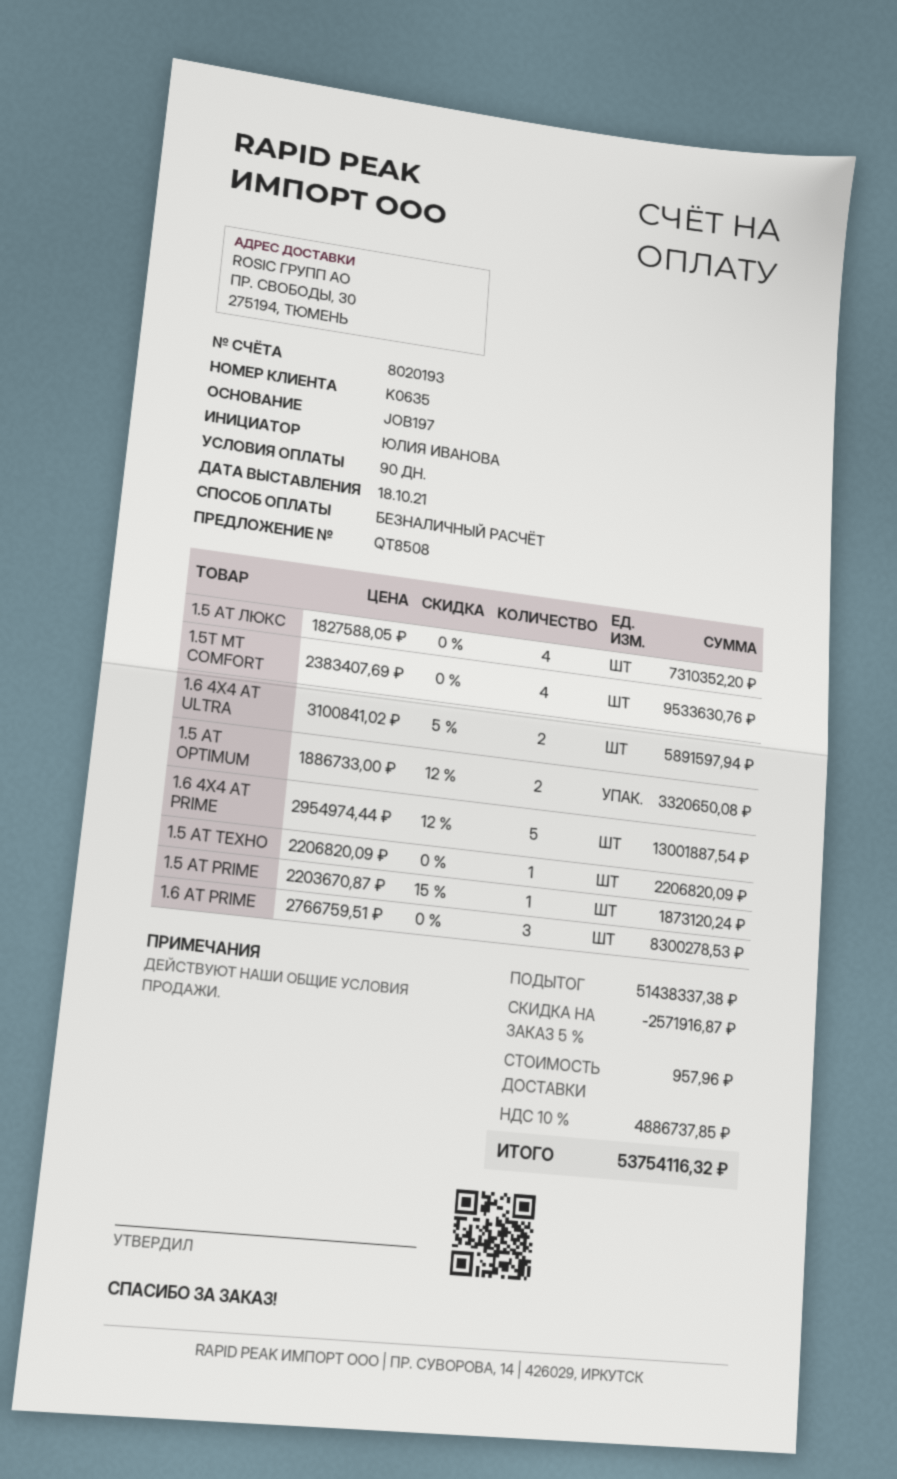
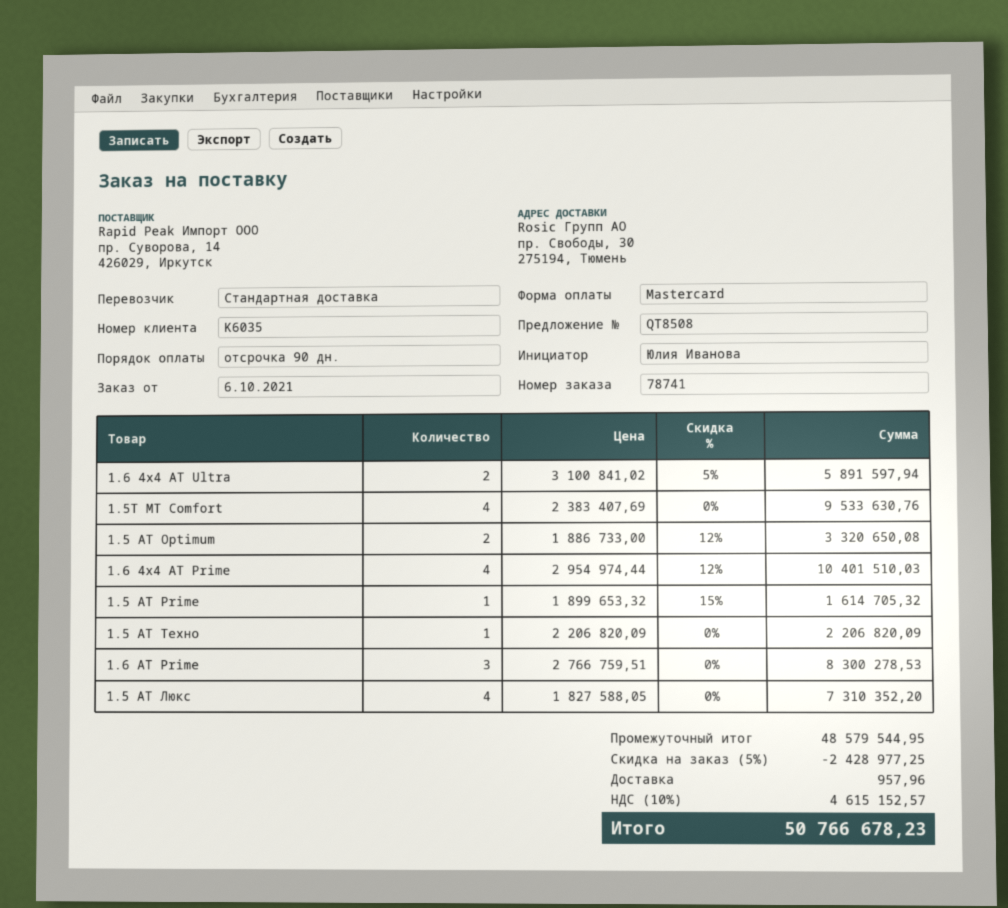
customer number: K0635 -> K6035
payment method: bank transfer -> Mastercard
1.6 4X4 AT PRIME: 5 x 2954974.44 - 12% = 13001887.54 -> 4 x 2954974.44 - 12% = 10401510.03
1.5 AT PRIME: 1 x 2203670.87 - 15% = 1873120.24 -> 1 x 1899653.32 - 15% = 1614705.32
subtotal: 51438337.38 -> 48579544.95
discount: 5% = 2571916.87 -> 5% = 2428977.25
tax: 10% = 4886737.85 -> 10% = 4615152.57
total: 53754116.32 -> 50766678.23

